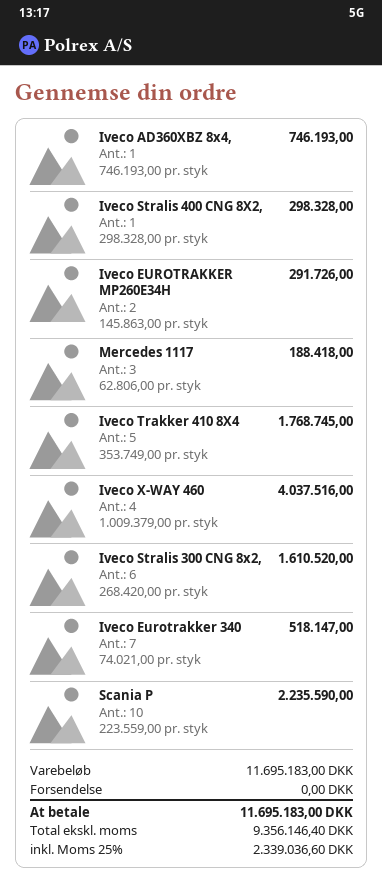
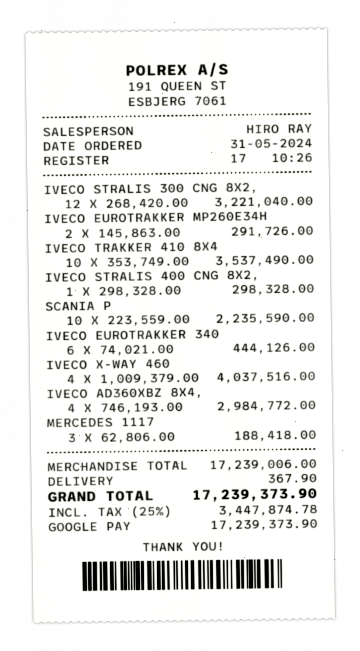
Iveco AD360XBZ 8x4,: 1 x 746193.00 = 746193.00 -> 4 x 746193.00 = 2984772.00
Iveco Trakker 410 8X4: 5 x 353749.00 = 1768745.00 -> 10 x 353749.00 = 3537490.00
Iveco Stralis 300 CNG 8x2,: 6 x 268420.00 = 1610520.00 -> 12 x 268420.00 = 3221040.00
Iveco Eurotrakker 340: 7 x 74021.00 = 518147.00 -> 6 x 74021.00 = 444126.00
subtotal: 11695183.00 -> 17239006.00
shipping: 0.00 -> 367.90
tax: 25% = 2339036.60 -> 25% = 3447874.78
total: 11695183.00 -> 17239373.90

